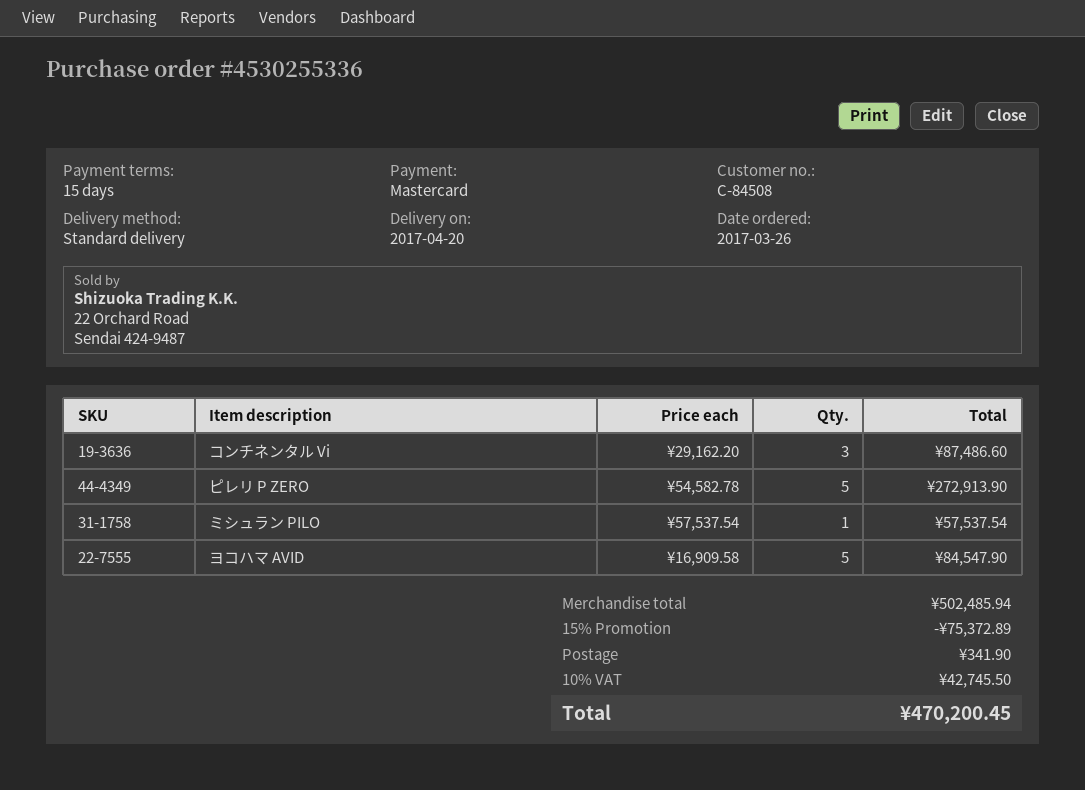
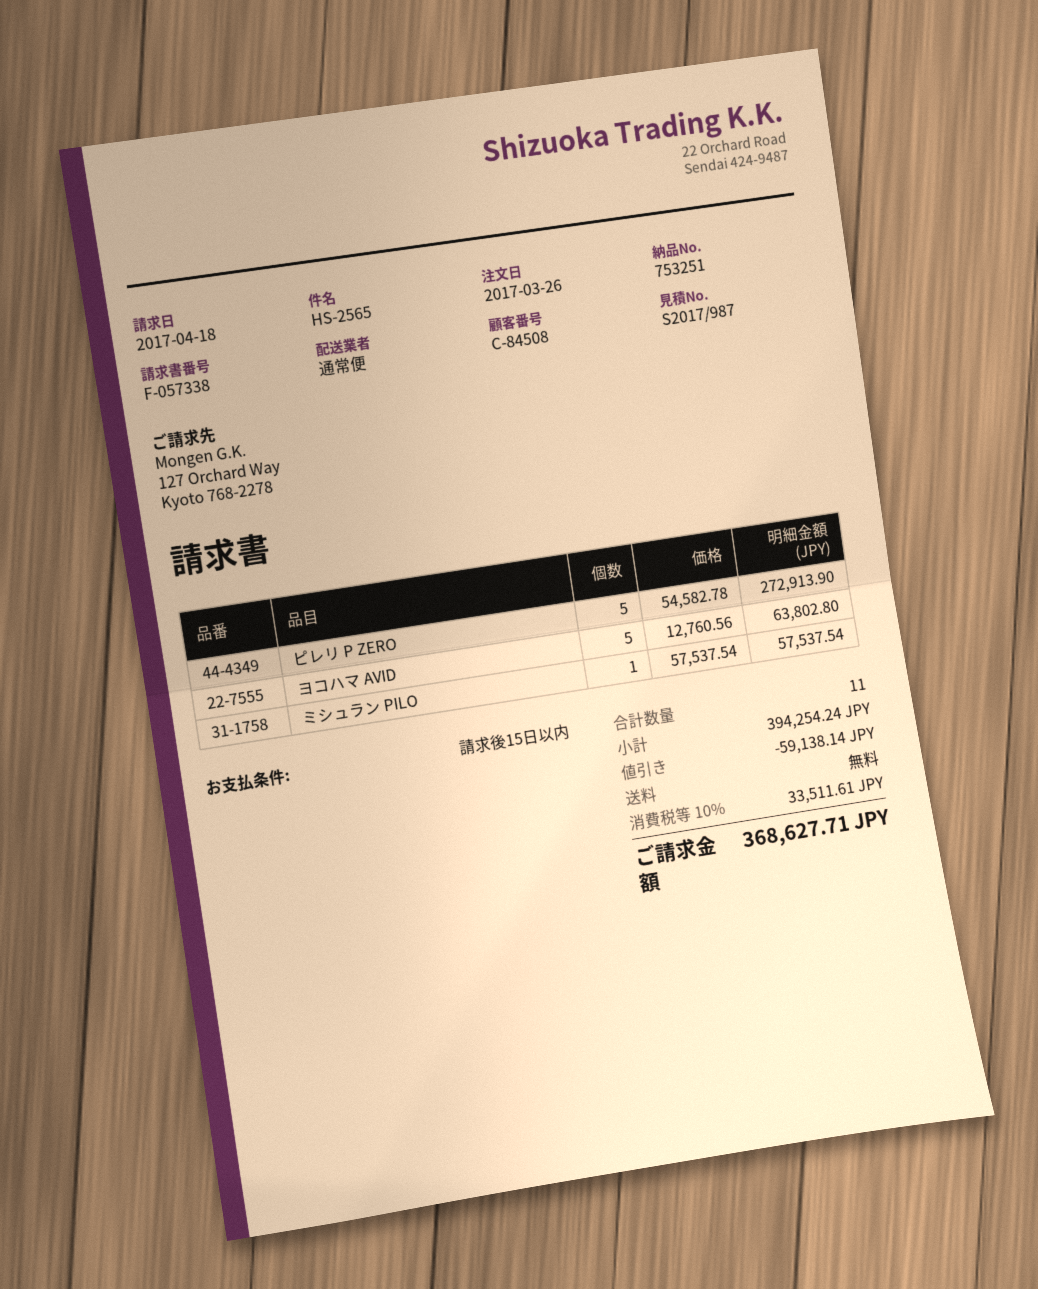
コンチネンタル Vi: 3 x 29162.20 = 87486.60 -> none
ヨコハマ AVID: 5 x 16909.58 = 84547.90 -> 5 x 12760.56 = 63802.80
subtotal: 502485.94 -> 394254.24
discount: 75372.89 -> 59138.14
shipping: 341.90 -> 0.00
tax: 10% = 42745.50 -> 10% = 33511.61
total: 470200.45 -> 368627.71

